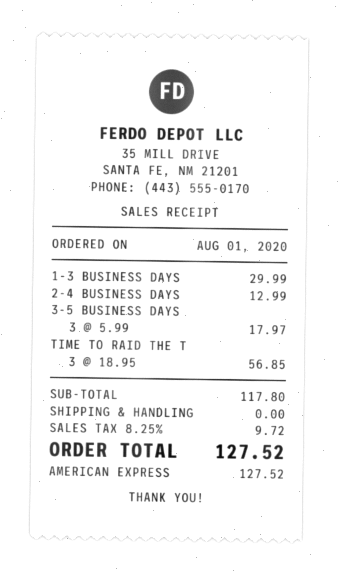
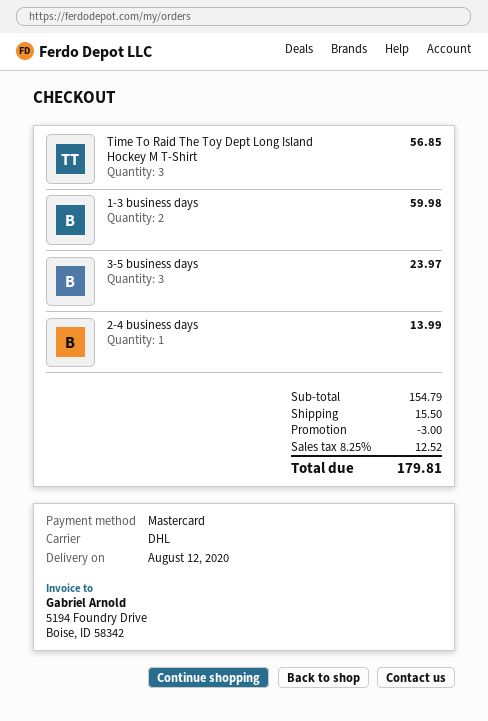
payment method: American Express -> Mastercard
1-3 BUSINESS DAYS: 1 for 29.99 -> 2 for 59.98
2-4 BUSINESS DAYS: 1 for 12.99 -> 1 for 13.99
3-5 BUSINESS DAYS: 3 for 17.97 -> 3 for 23.97
subtotal: 117.80 -> 154.79
discount: none -> 3.00
shipping: 0.00 -> 15.50
tax: 8.25% = 9.72 -> 8.25% = 12.52
total: 127.52 -> 179.81

